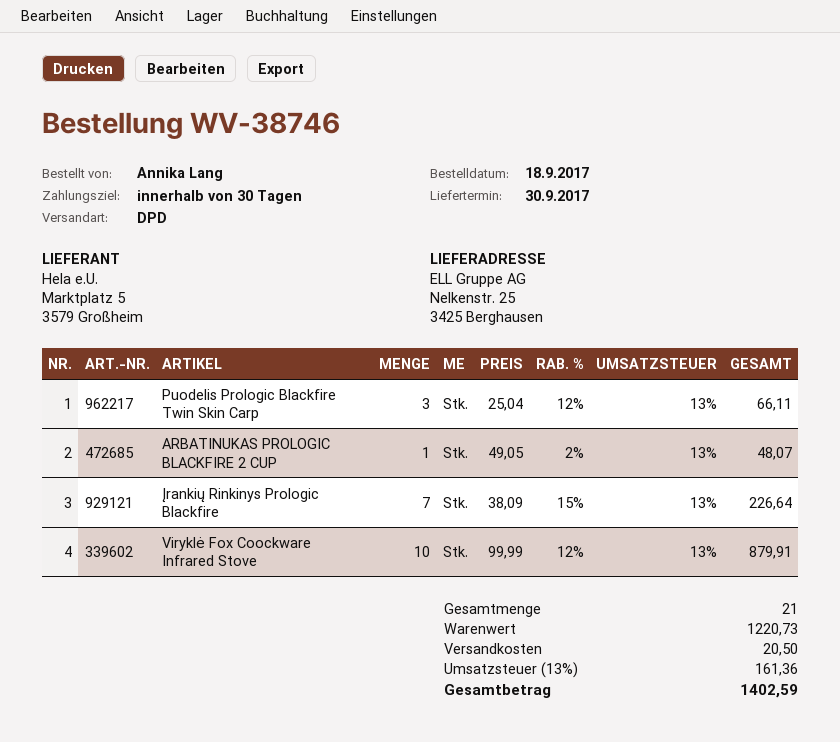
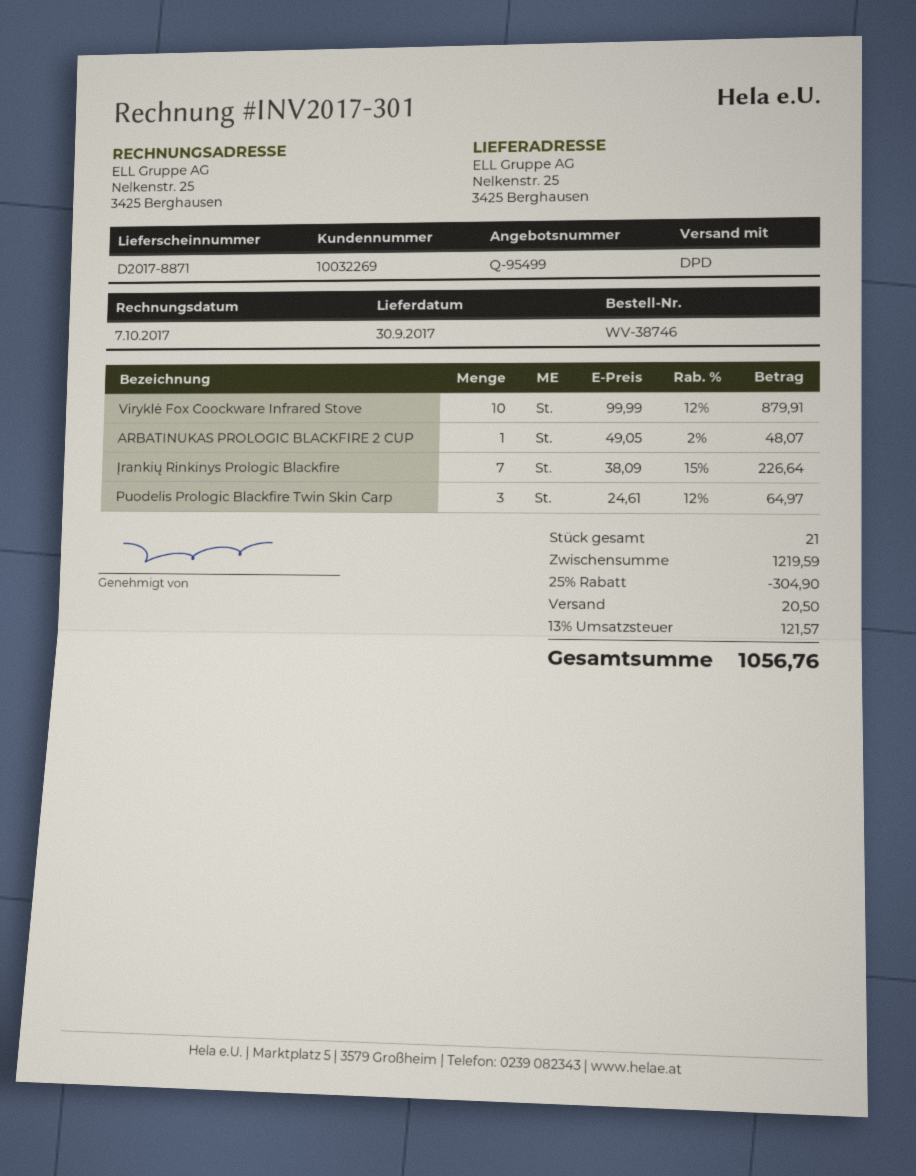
Puodelis Prologic Blackfire Twin Skin Carp: 3 x 25.04 - 12% = 66.11 -> 3 x 24.61 - 12% = 64.97
subtotal: 1220.73 -> 1219.59
discount: none -> 25% = 304.90
tax: 13% = 161.36 -> 13% = 121.57
total: 1402.59 -> 1056.76

